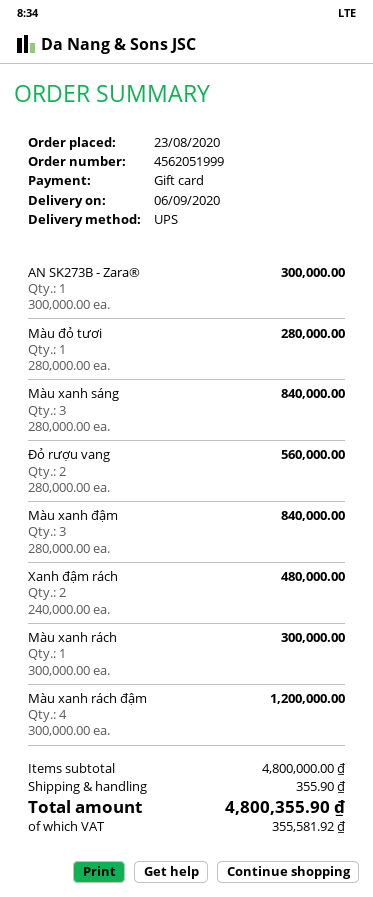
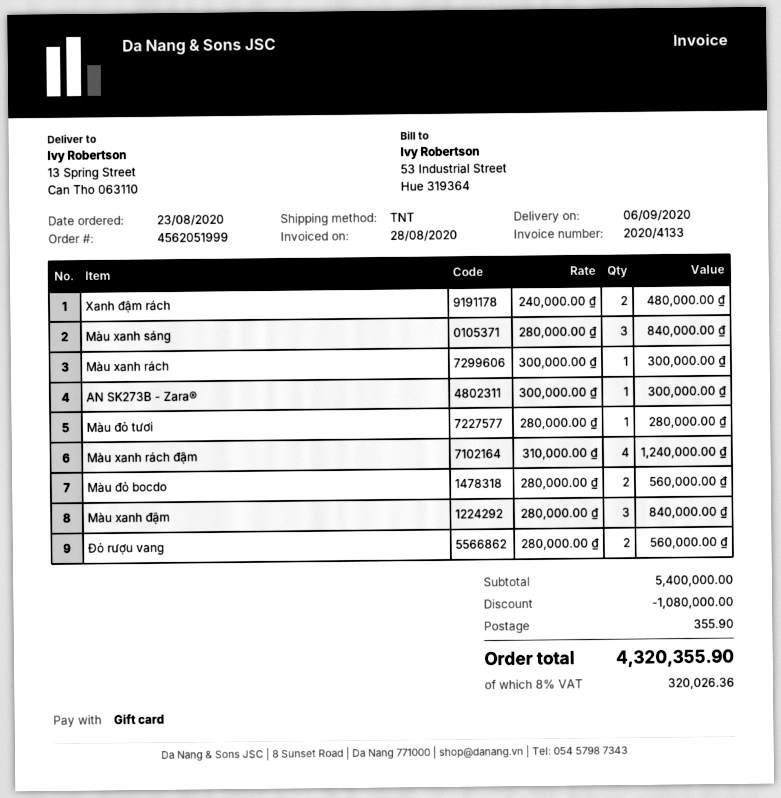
shipping method: UPS -> TNT
Màu xanh rách đậm: 4 x 300000.00 = 1200000.00 -> 4 x 310000.00 = 1240000.00
Màu đỏ bocdo: none -> 2 x 280000.00 = 560000.00
subtotal: 4800000.00 -> 5400000.00
discount: none -> 1080000.00
tax: 355581.92 -> 320026.36
total: 4800355.90 -> 4320355.90

